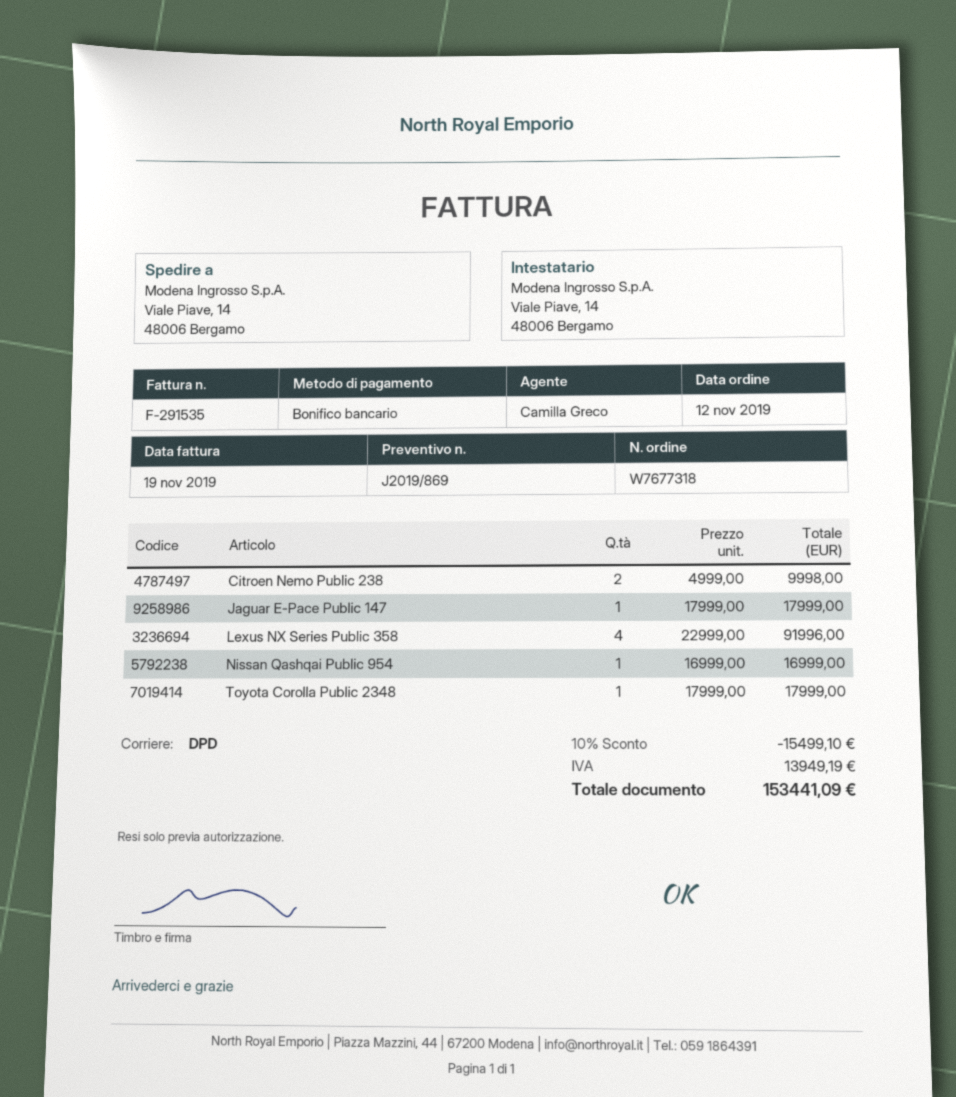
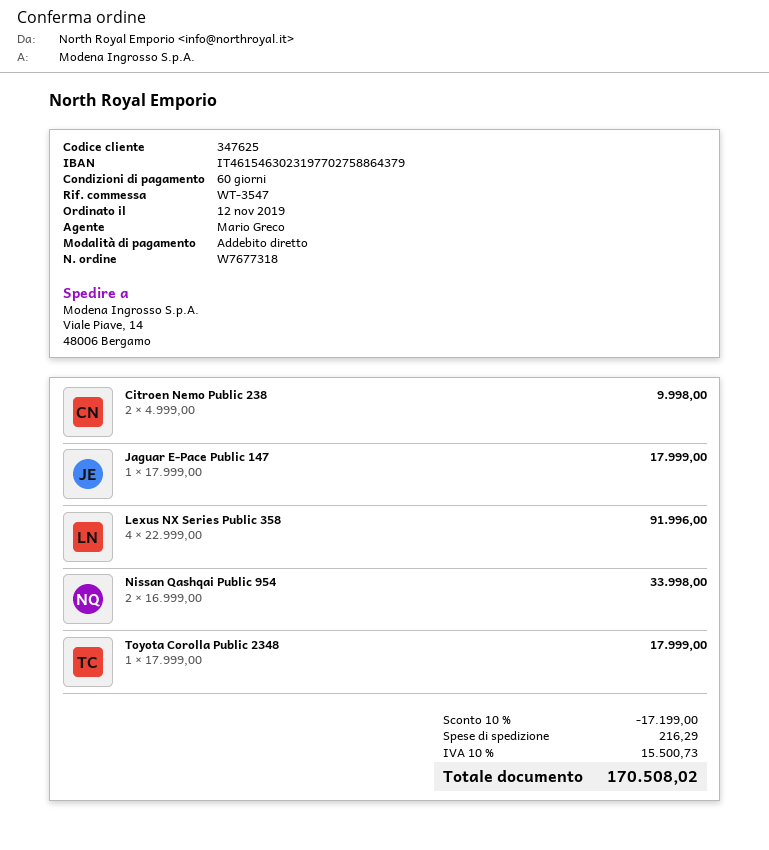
sales rep: Camilla Greco -> Mario Greco
payment method: bank transfer -> direct debit
Nissan Qashqai Public 954: 1 x 16999.00 = 16999.00 -> 2 x 16999.00 = 33998.00
discount: 10% = 15499.10 -> 10% = 17199.00
shipping: none -> 216.29
tax: 13949.19 -> 15500.73
total: 153441.09 -> 170508.02

